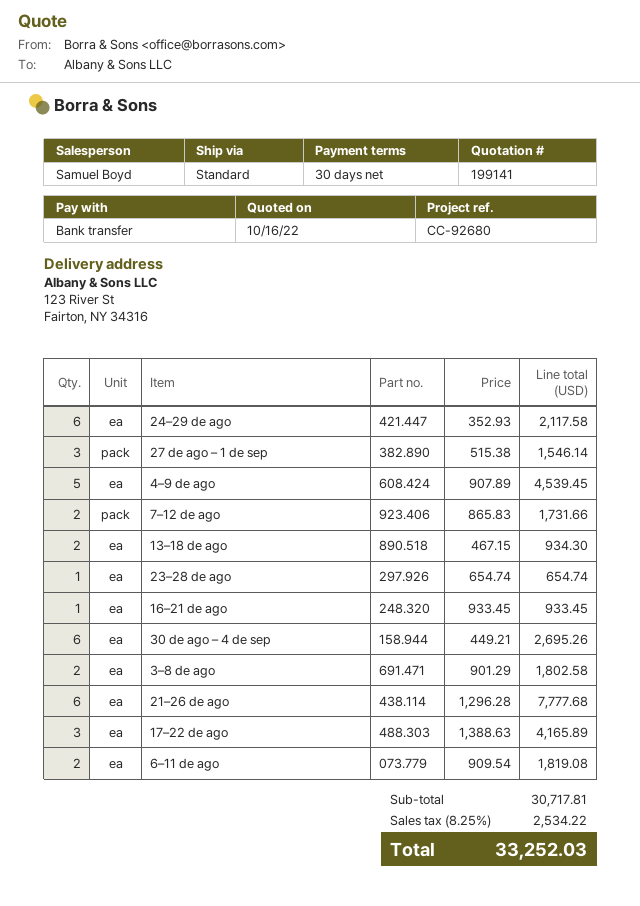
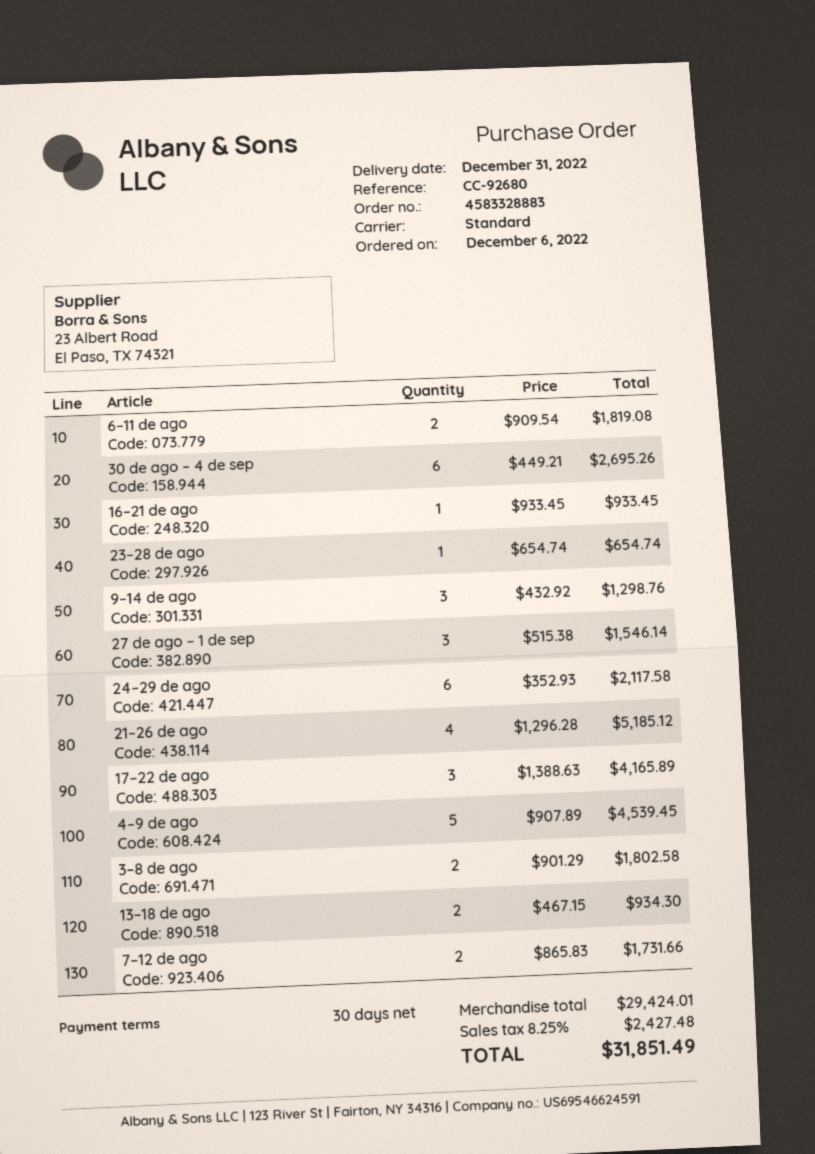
21–26 de ago: 6 x 1296.28 = 7777.68 -> 4 x 1296.28 = 5185.12
9–14 de ago: none -> 3 x 432.92 = 1298.76
subtotal: 30717.81 -> 29424.01
tax: 8.25% = 2534.22 -> 8.25% = 2427.48
total: 33252.03 -> 31851.49

